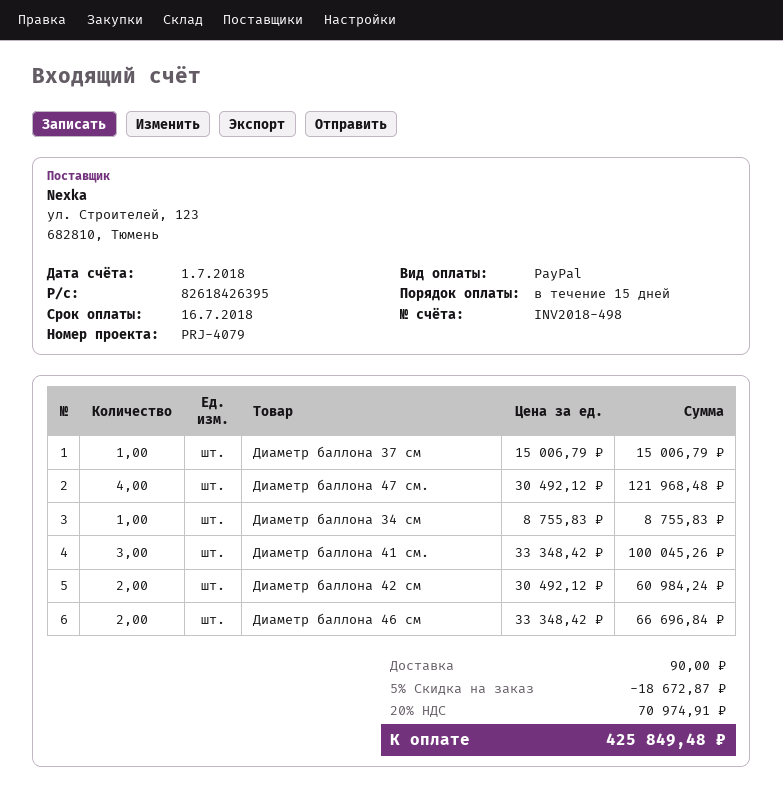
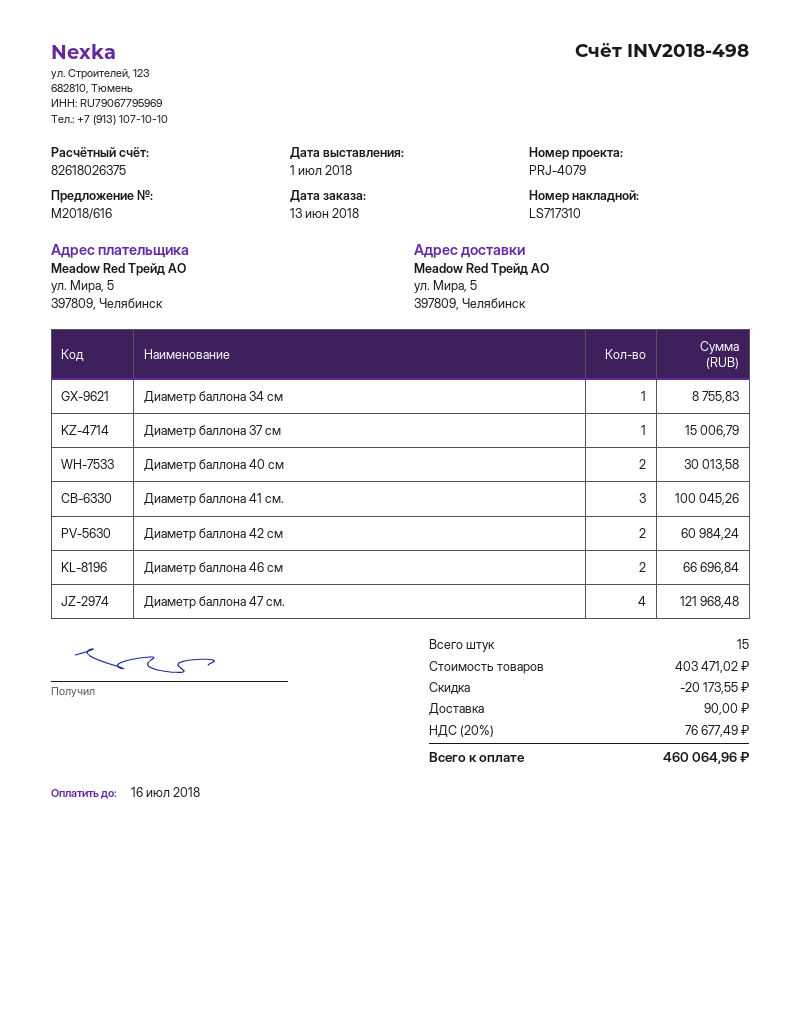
bank account: 82618426395 -> 82618026375
Диаметр баллона 40 см: none -> 2 for 30013.58
discount: 18672.87 -> 20173.55
tax: 20% = 70974.91 -> 20% = 76677.49
total: 425849.48 -> 460064.96

